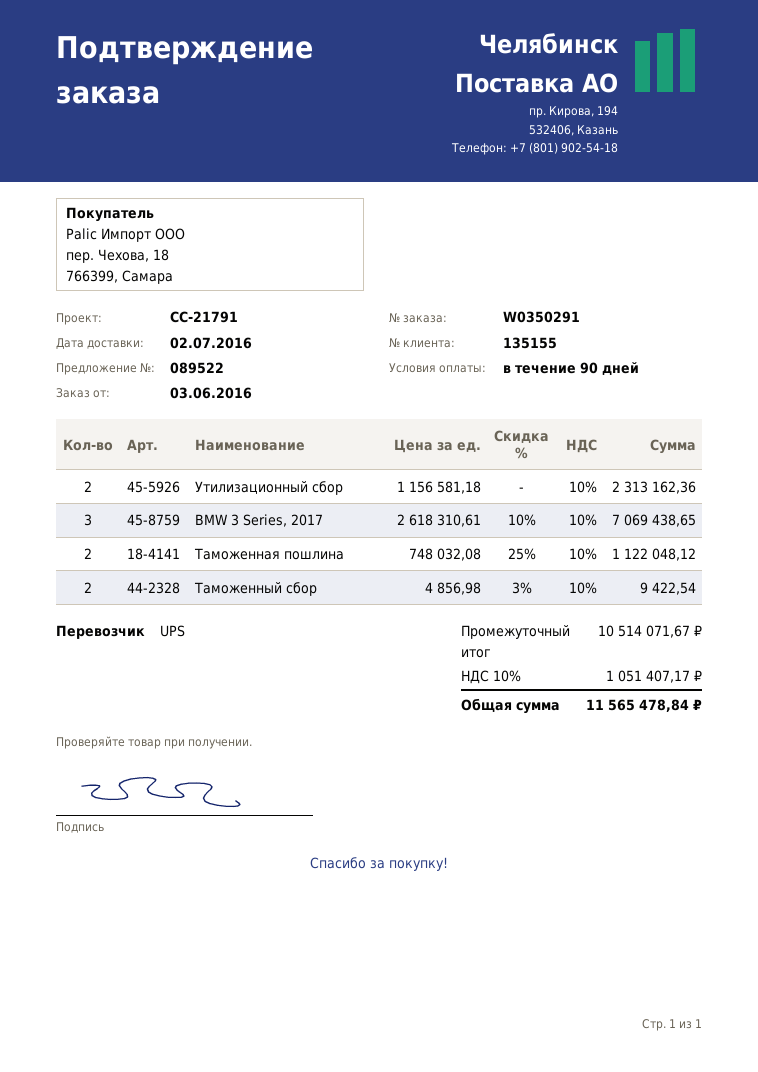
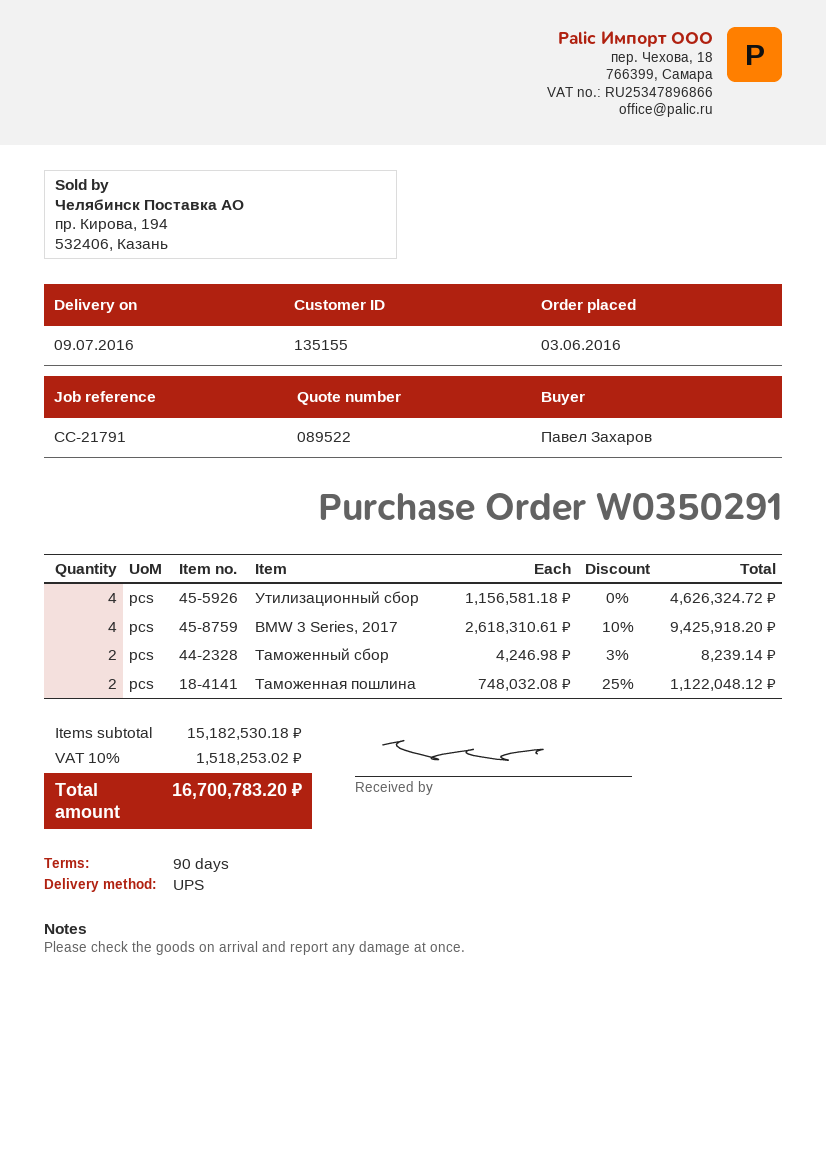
delivery date: 2016-07-02 -> 2016-07-09
Утилизационный сбор: 2 x 1156581.18 = 2313162.36 -> 4 x 1156581.18 = 4626324.72
BMW 3 Series, 2017: 3 x 2618310.61 - 10% = 7069438.65 -> 4 x 2618310.61 - 10% = 9425918.20
Таможенный сбор: 2 x 4856.98 - 3% = 9422.54 -> 2 x 4246.98 - 3% = 8239.14
subtotal: 10514071.67 -> 15182530.18
tax: 10% = 1051407.17 -> 10% = 1518253.02
total: 11565478.84 -> 16700783.20

